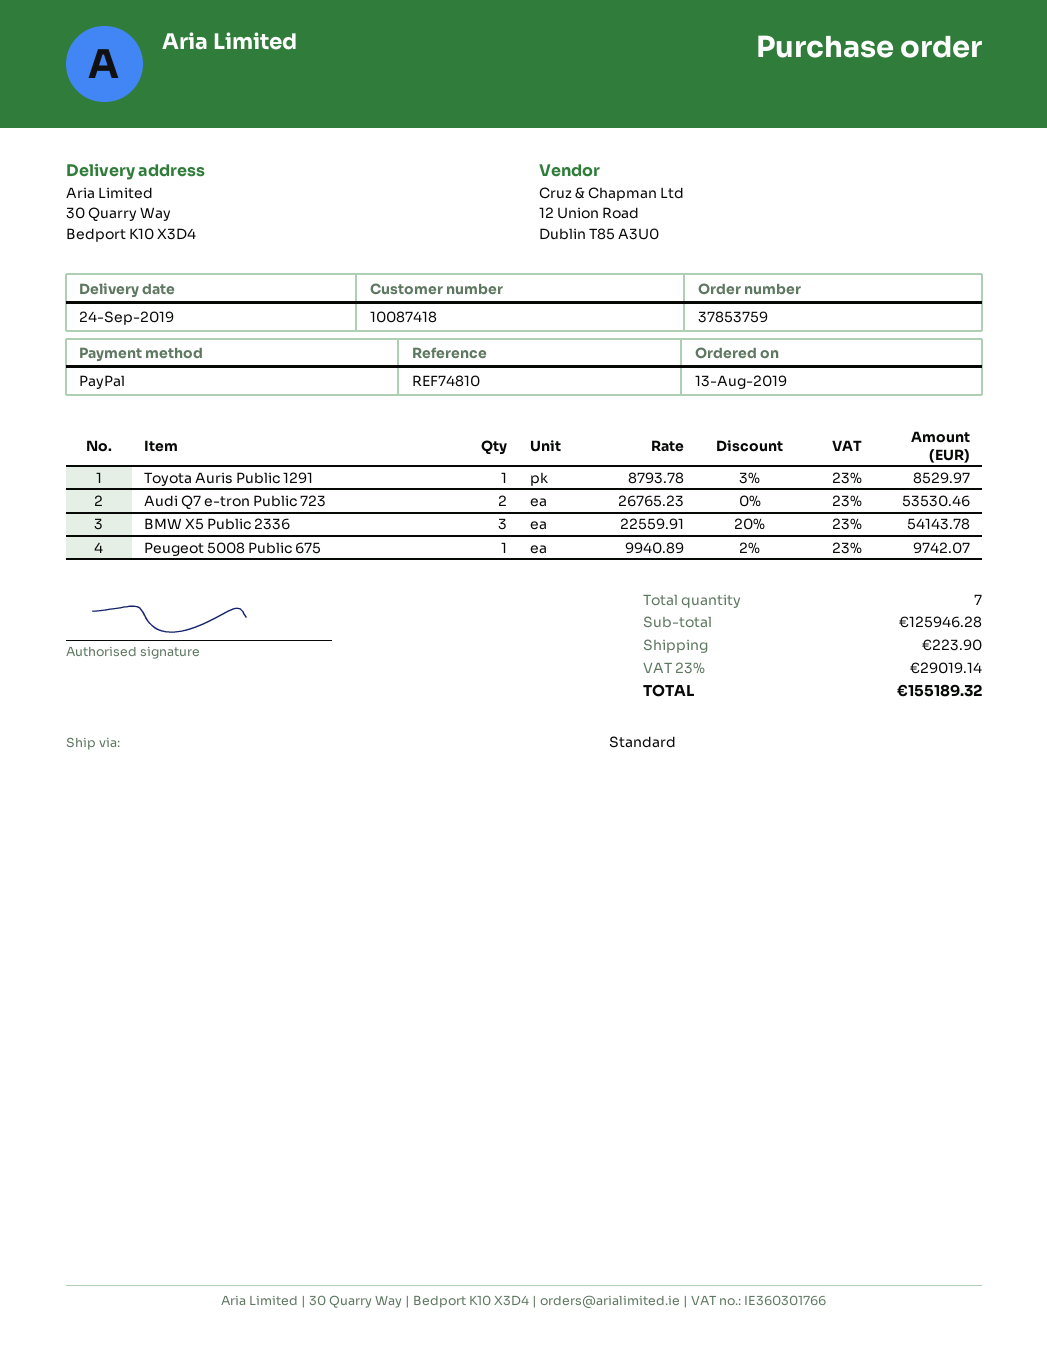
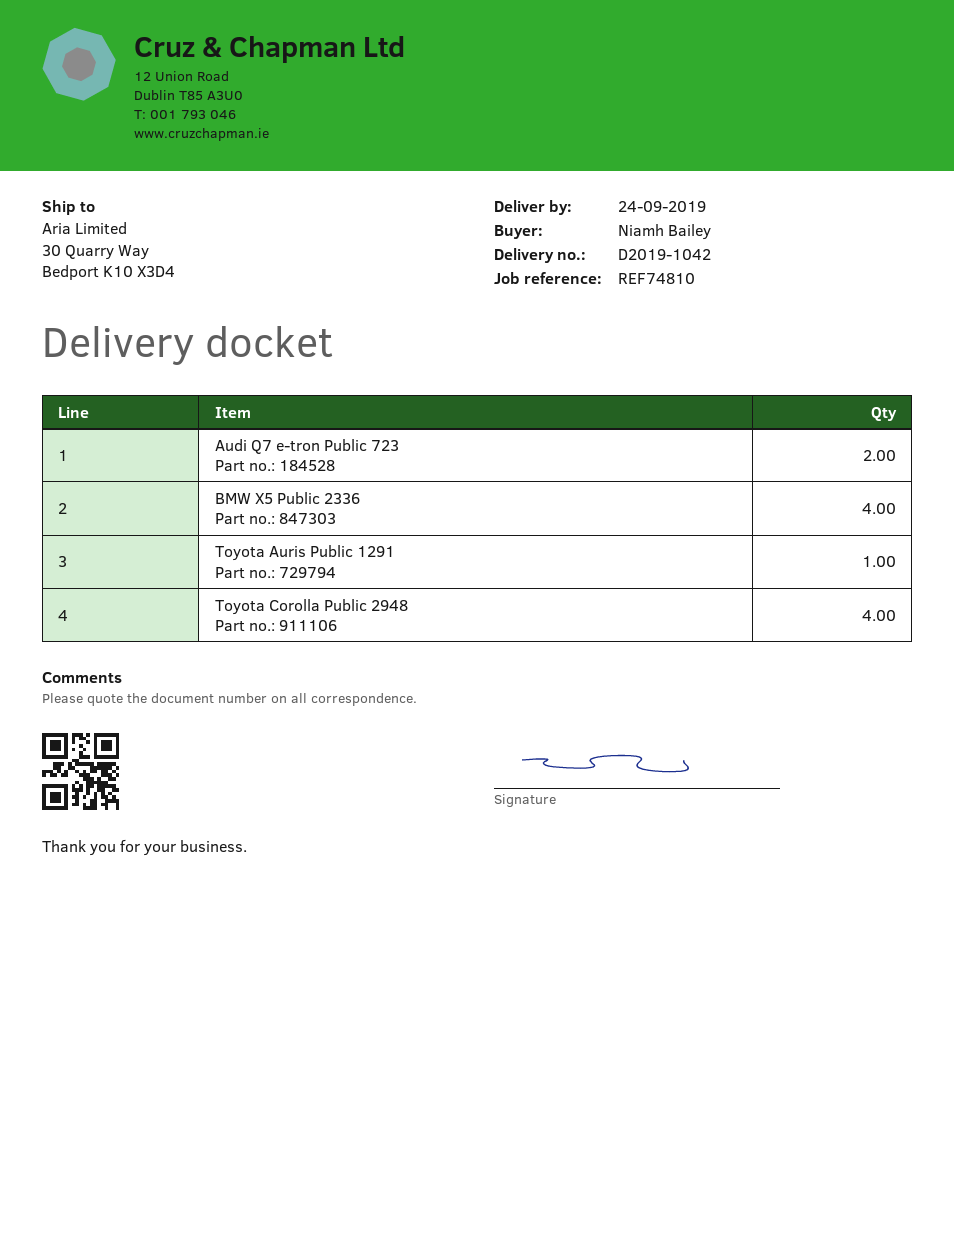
BMW X5 Public 2336: 3 -> 4
Peugeot 5008 Public 675: 1 -> none
Toyota Corolla Public 2948: none -> 4

